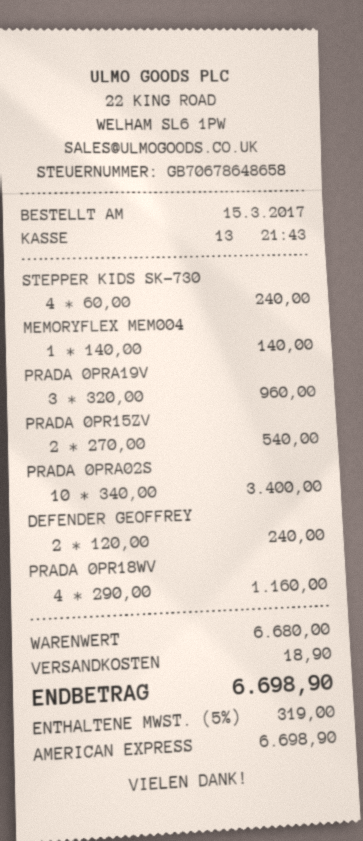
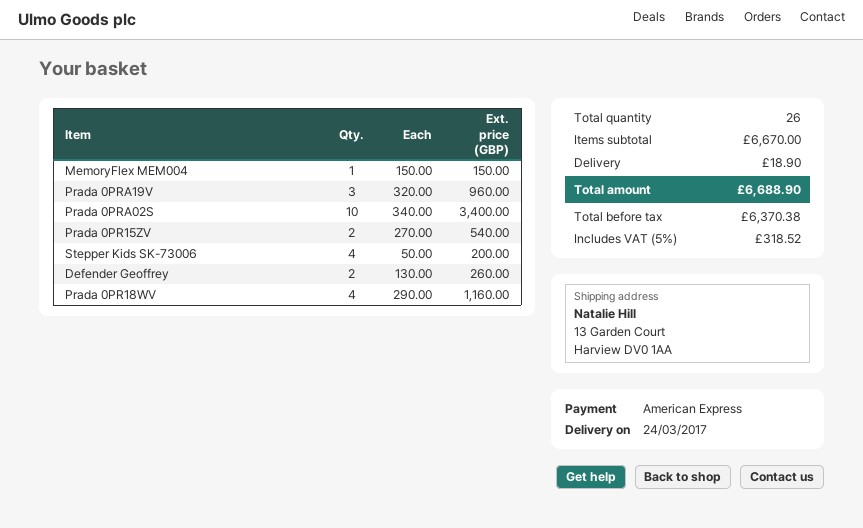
STEPPER KIDS SK-730: 4 x 60.00 = 240.00 -> 4 x 50.00 = 200.00
MEMORYFLEX MEM004: 1 x 140.00 = 140.00 -> 1 x 150.00 = 150.00
DEFENDER GEOFFREY: 2 x 120.00 = 240.00 -> 2 x 130.00 = 260.00
subtotal: 6680.00 -> 6670.00
tax: 5% = 319.00 -> 5% = 318.52
total: 6698.90 -> 6688.90

